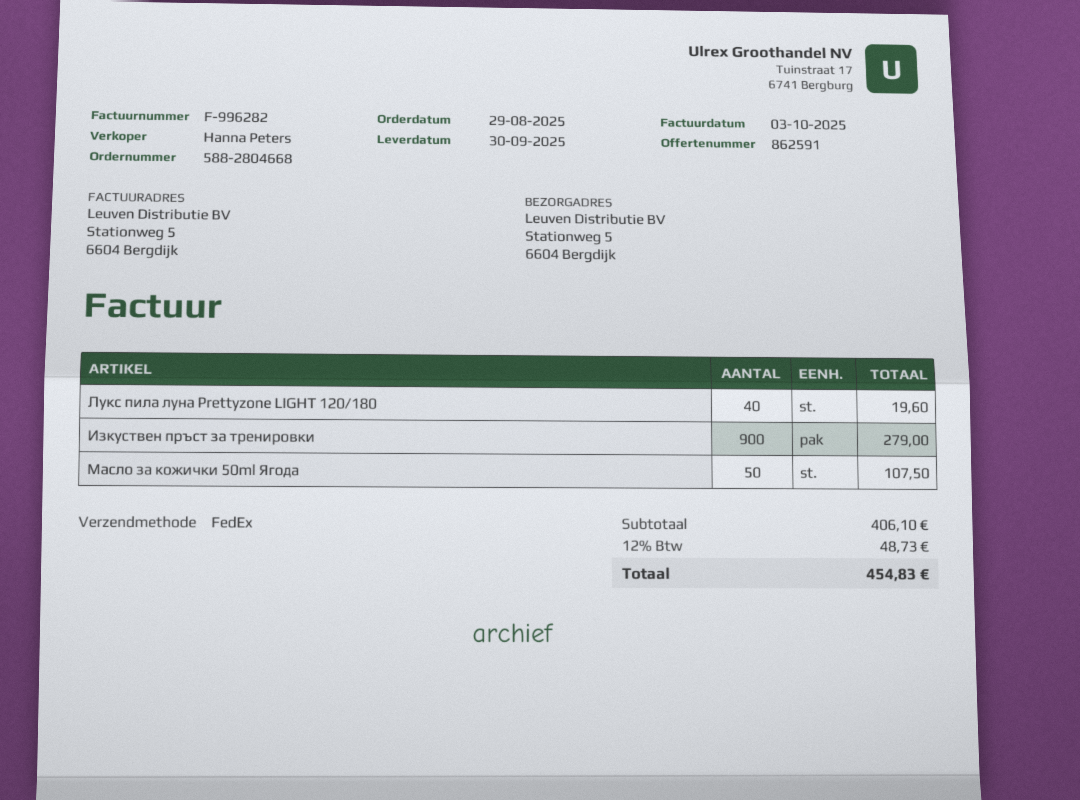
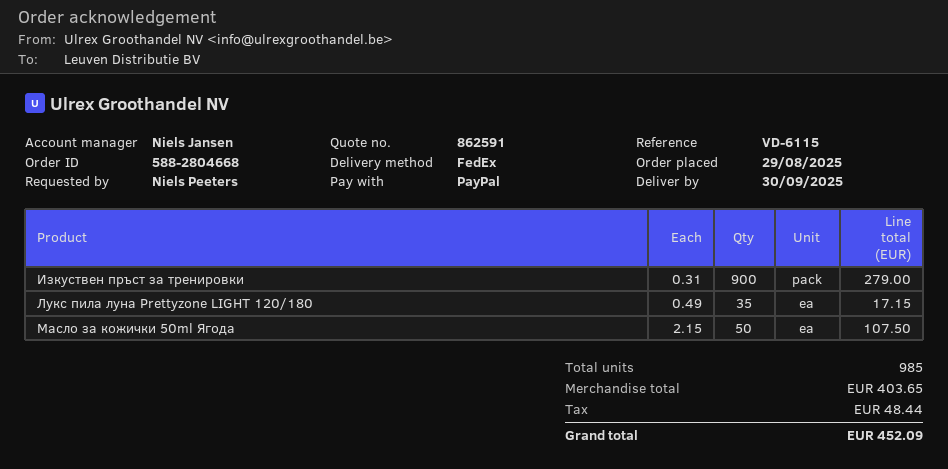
sales rep: Hanna Peters -> Niels Jansen
Лукс пила луна Prettyzone LIGHT 120/180: 40 for 19.60 -> 35 for 17.15
subtotal: 406.10 -> 403.65
tax: 48.73 -> 48.44
total: 454.83 -> 452.09

